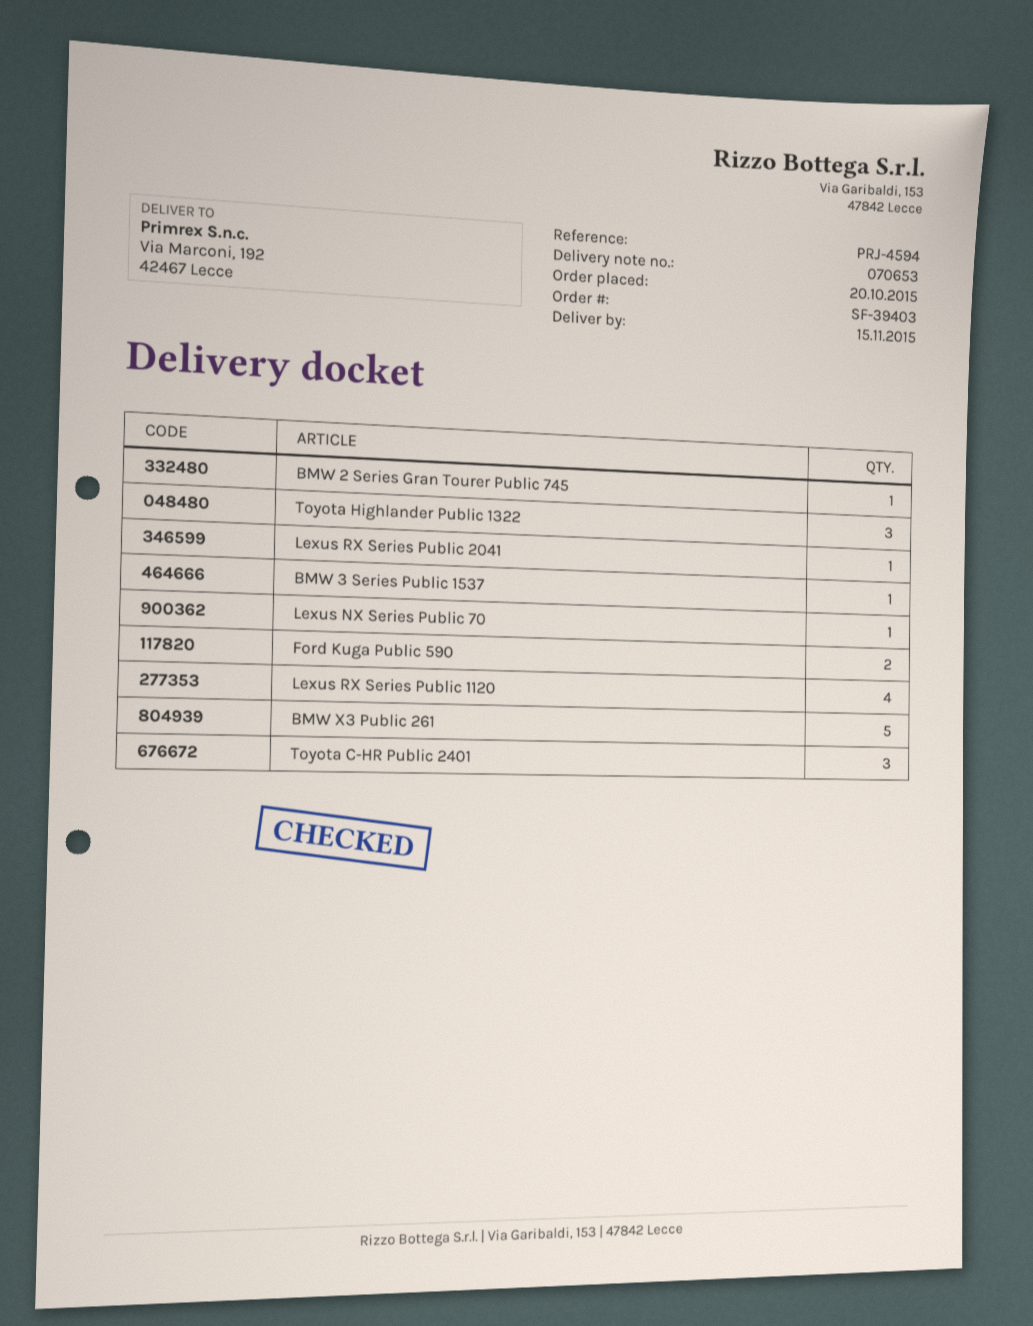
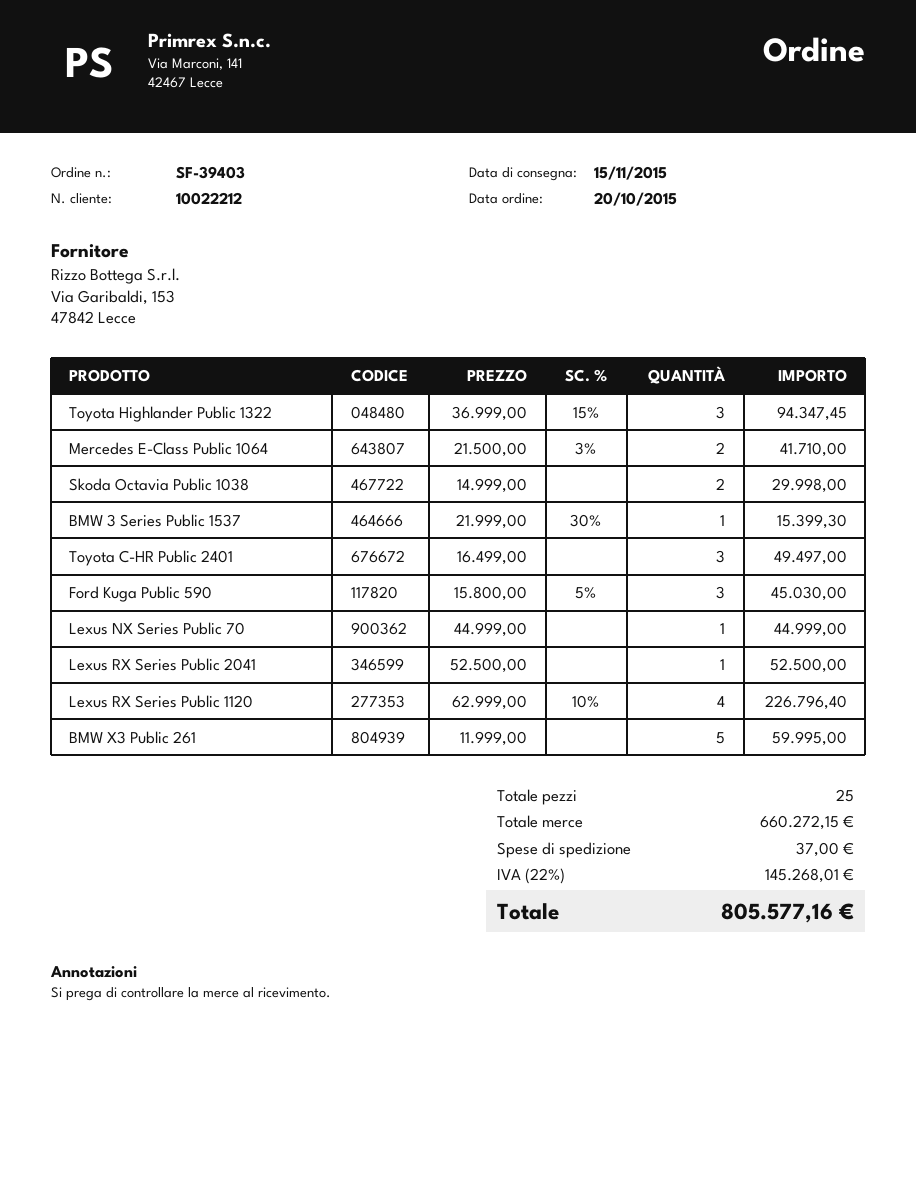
BMW 2 Series Gran Tourer Public 745: 1 -> none
Ford Kuga Public 590: 2 -> 3
Mercedes E-Class Public 1064: none -> 2
Skoda Octavia Public 1038: none -> 2

